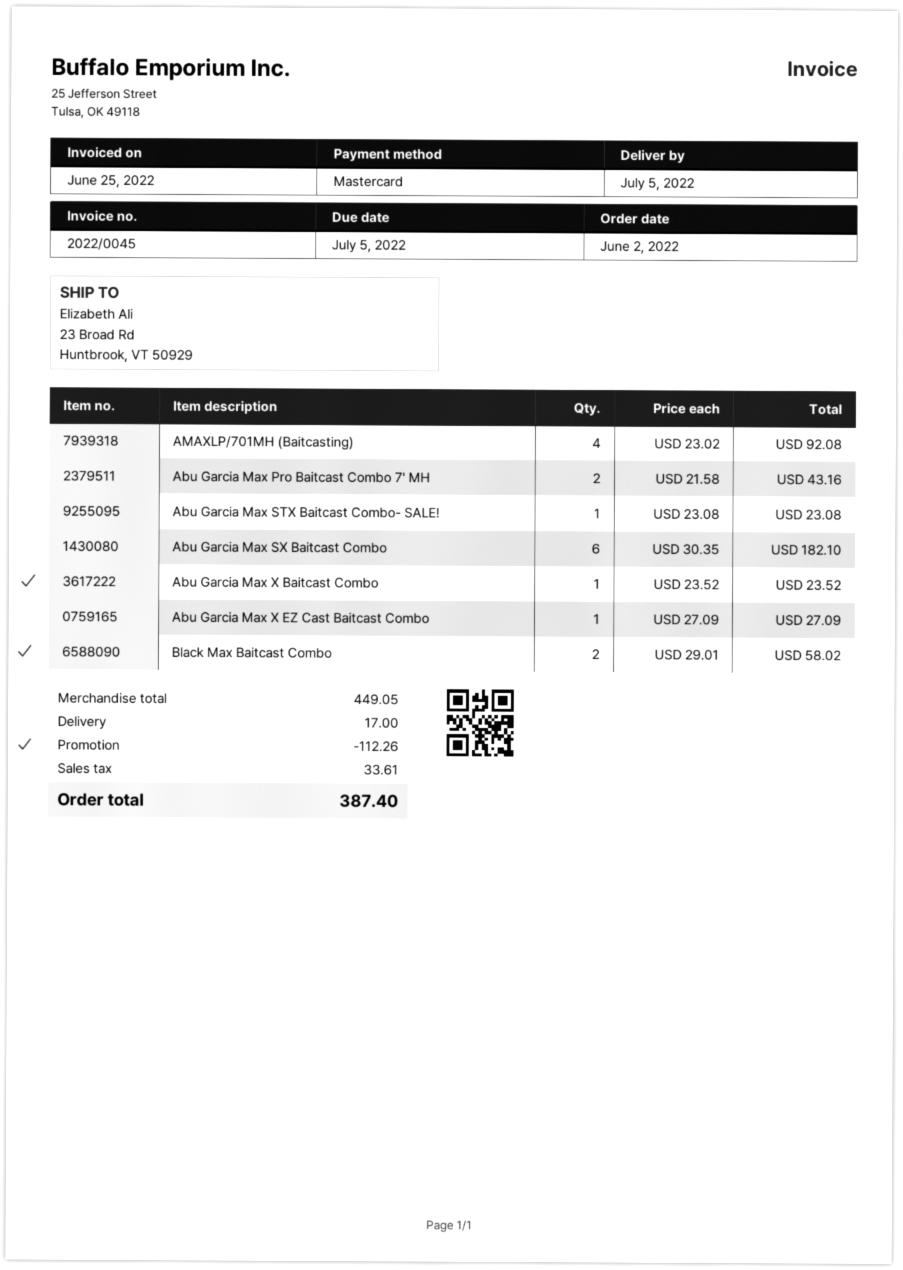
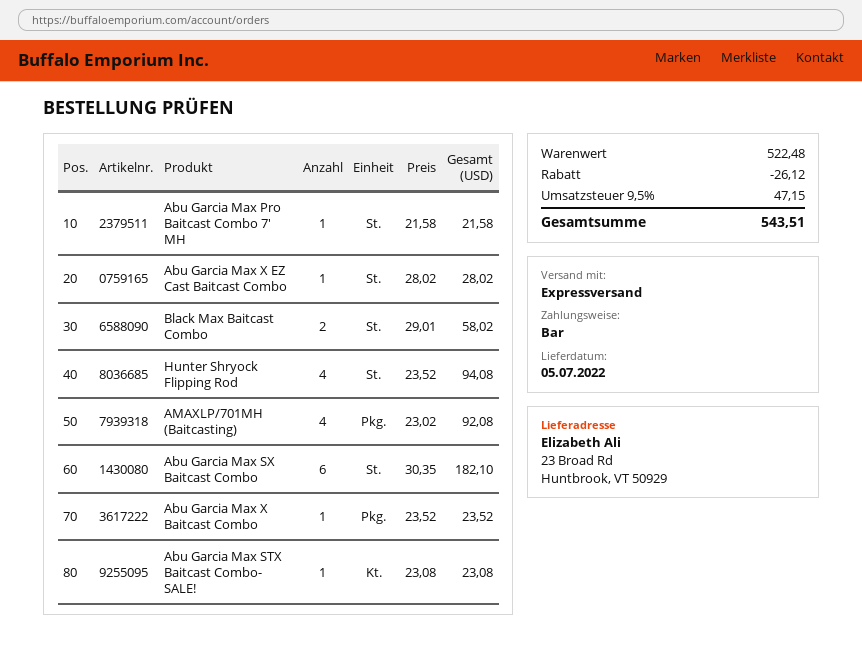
payment method: Mastercard -> cash
Abu Garcia Max Pro Baitcast Combo 7' MH: 2 x 21.58 = 43.16 -> 1 x 21.58 = 21.58
Abu Garcia Max X EZ Cast Baitcast Combo: 1 x 27.09 = 27.09 -> 1 x 28.02 = 28.02
Hunter Shryock Flipping Rod: none -> 4 x 23.52 = 94.08
subtotal: 449.05 -> 522.48
discount: 112.26 -> 26.12
shipping: 17.00 -> none
tax: 33.61 -> 47.15
total: 387.40 -> 543.51

